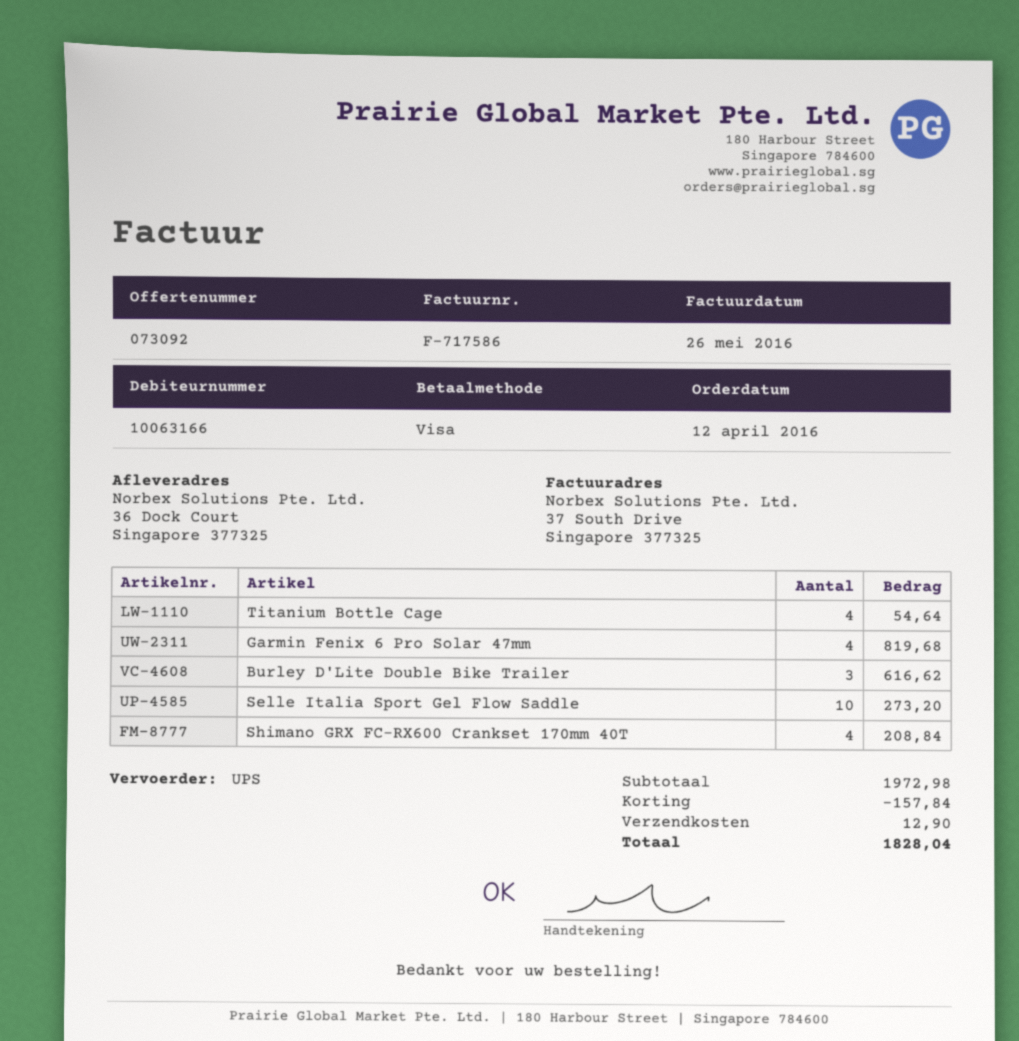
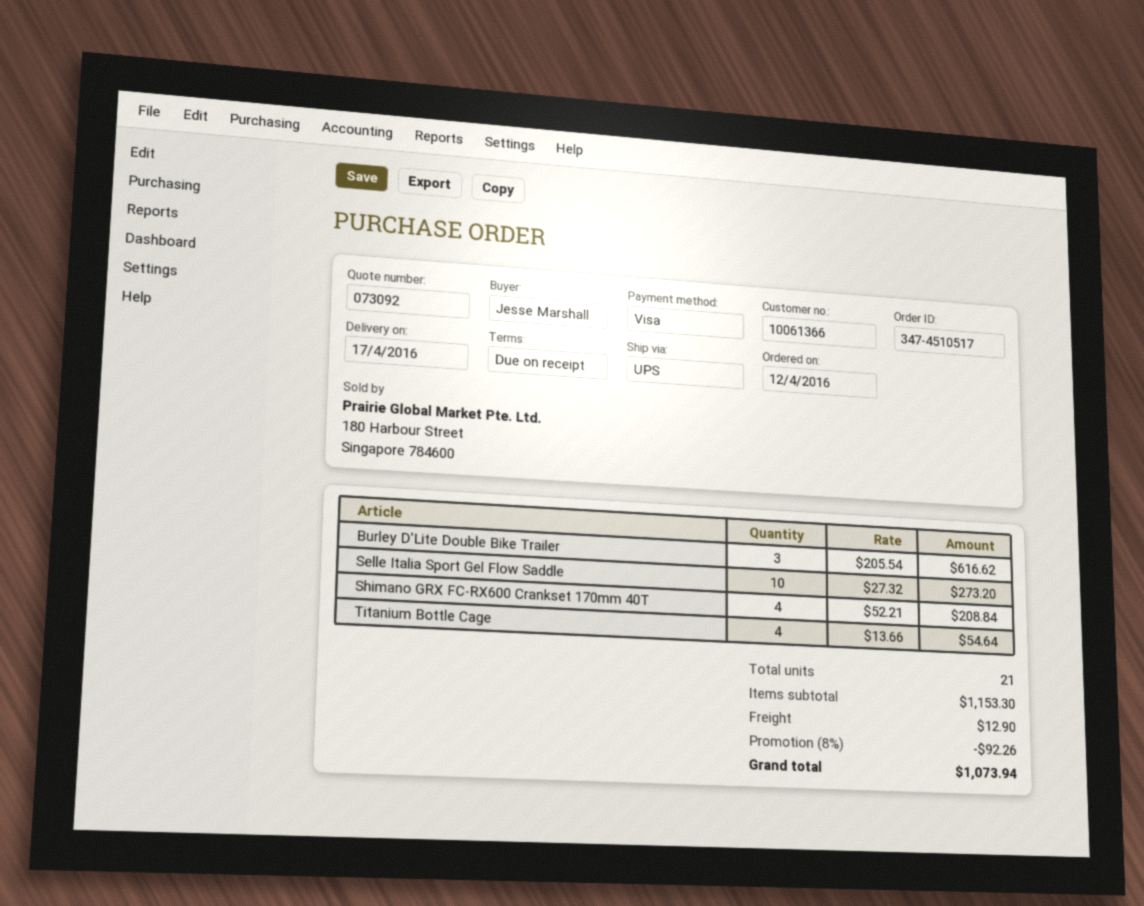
customer number: 10063166 -> 10061366
Garmin Fenix 6 Pro Solar 47mm: 4 for 819.68 -> none
subtotal: 1972.98 -> 1153.30
discount: 157.84 -> 92.26
total: 1828.04 -> 1073.94

